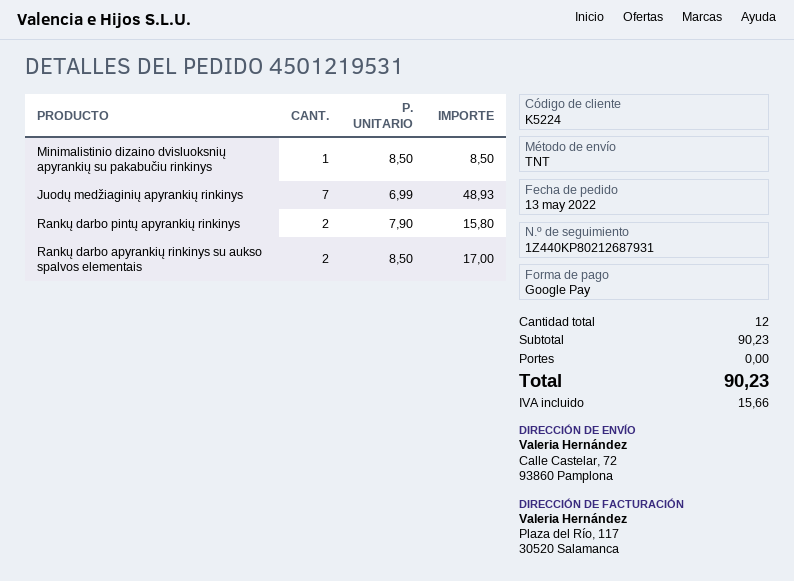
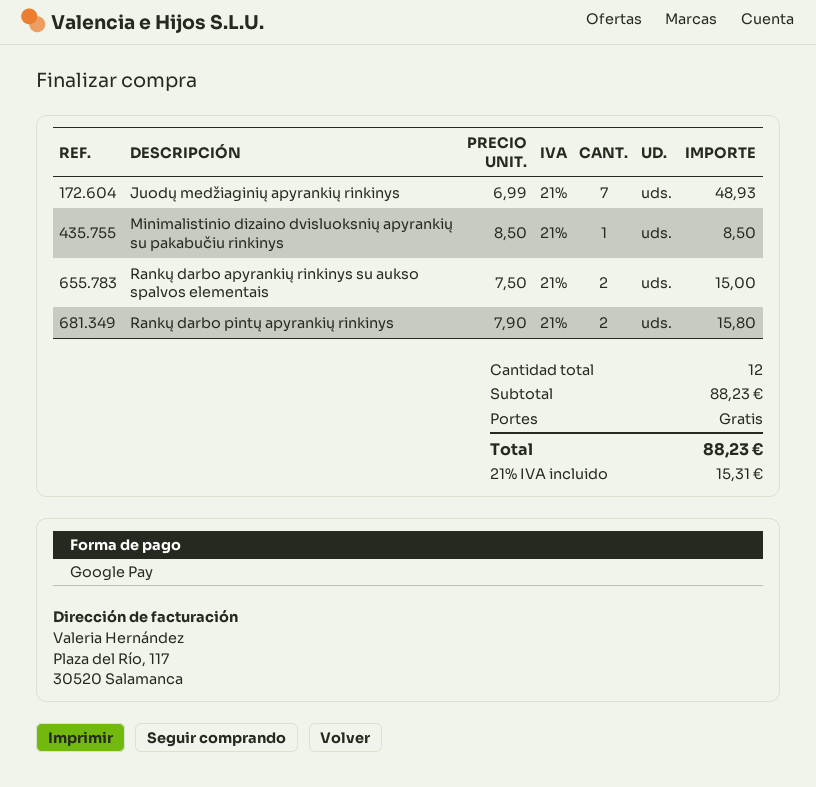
Rankų darbo apyrankių rinkinys su aukso spalvos elementais: 2 x 8.50 = 17.00 -> 2 x 7.50 = 15.00
subtotal: 90.23 -> 88.23
tax: 15.66 -> 15.31
total: 90.23 -> 88.23

